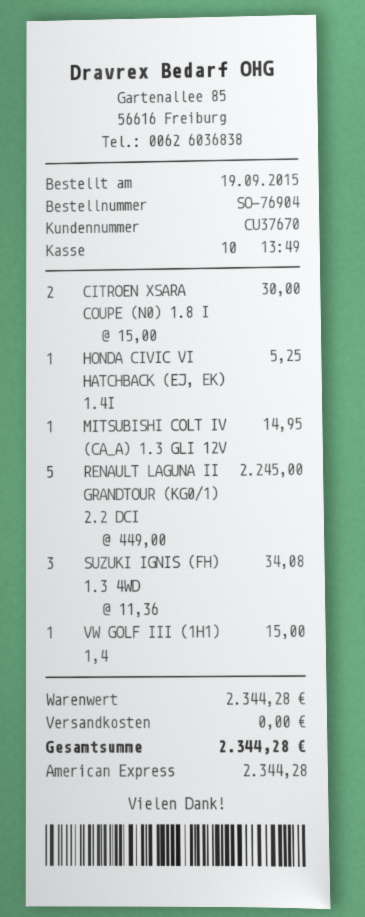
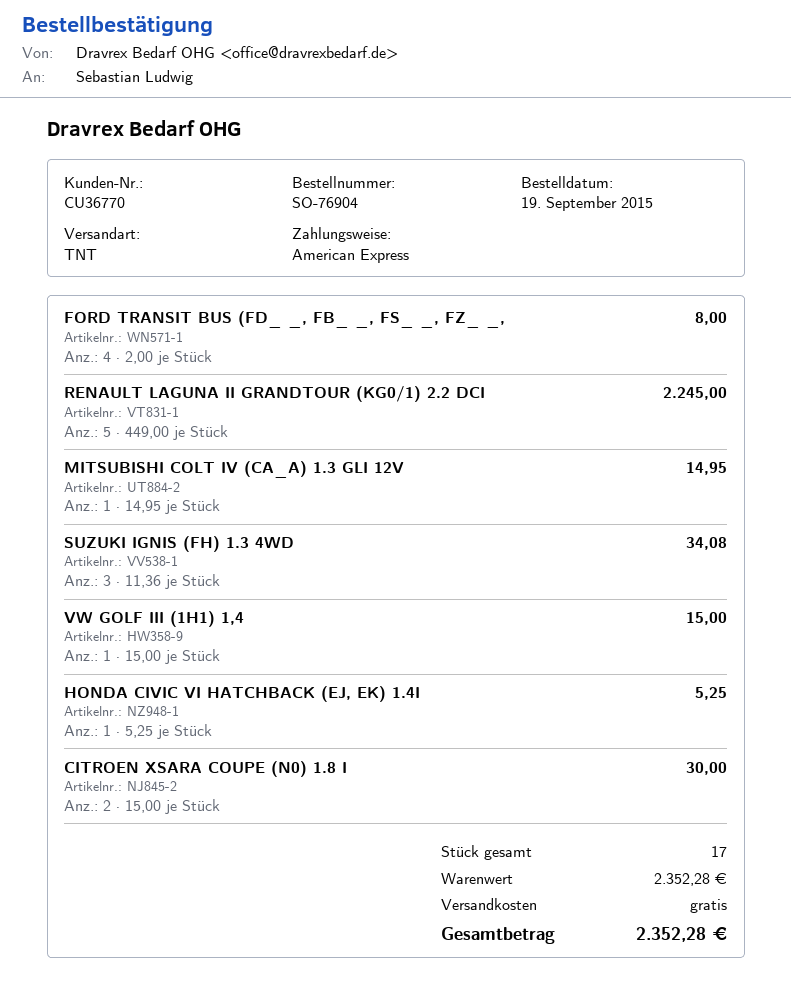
customer number: CU37670 -> CU36770
FORD TRANSIT BUS (FD_ _, FB_ _, FS_ _, FZ_ _,: none -> 4 x 2.00 = 8.00
subtotal: 2344.28 -> 2352.28
total: 2344.28 -> 2352.28

